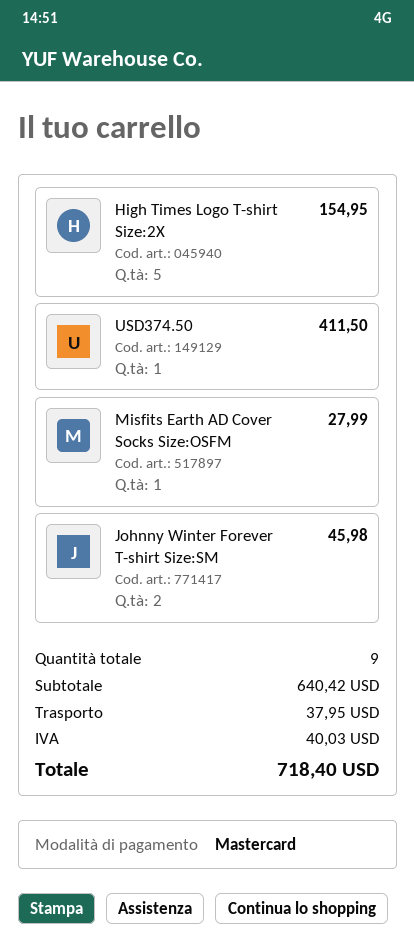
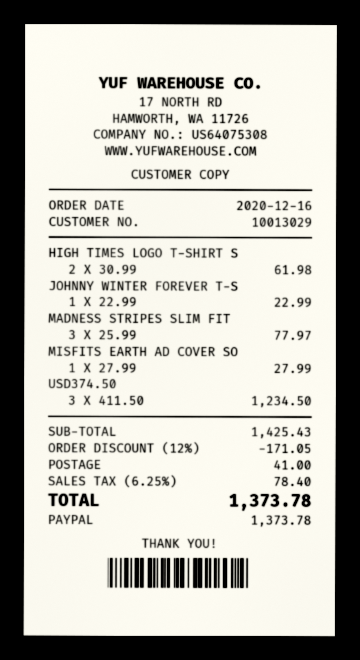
payment method: Mastercard -> PayPal
High Times Logo T-shirt Size:2X: 5 for 154.95 -> 2 for 61.98
USD374.50: 1 for 411.50 -> 3 for 1234.50
Johnny Winter Forever T-shirt Size:SM: 2 for 45.98 -> 1 for 22.99
MADNESS STRIPES SLIM FIT: none -> 3 for 77.97
subtotal: 640.42 -> 1425.43
discount: none -> 12% = 171.05
shipping: 37.95 -> 41.00
tax: 40.03 -> 78.40
total: 718.40 -> 1373.78

